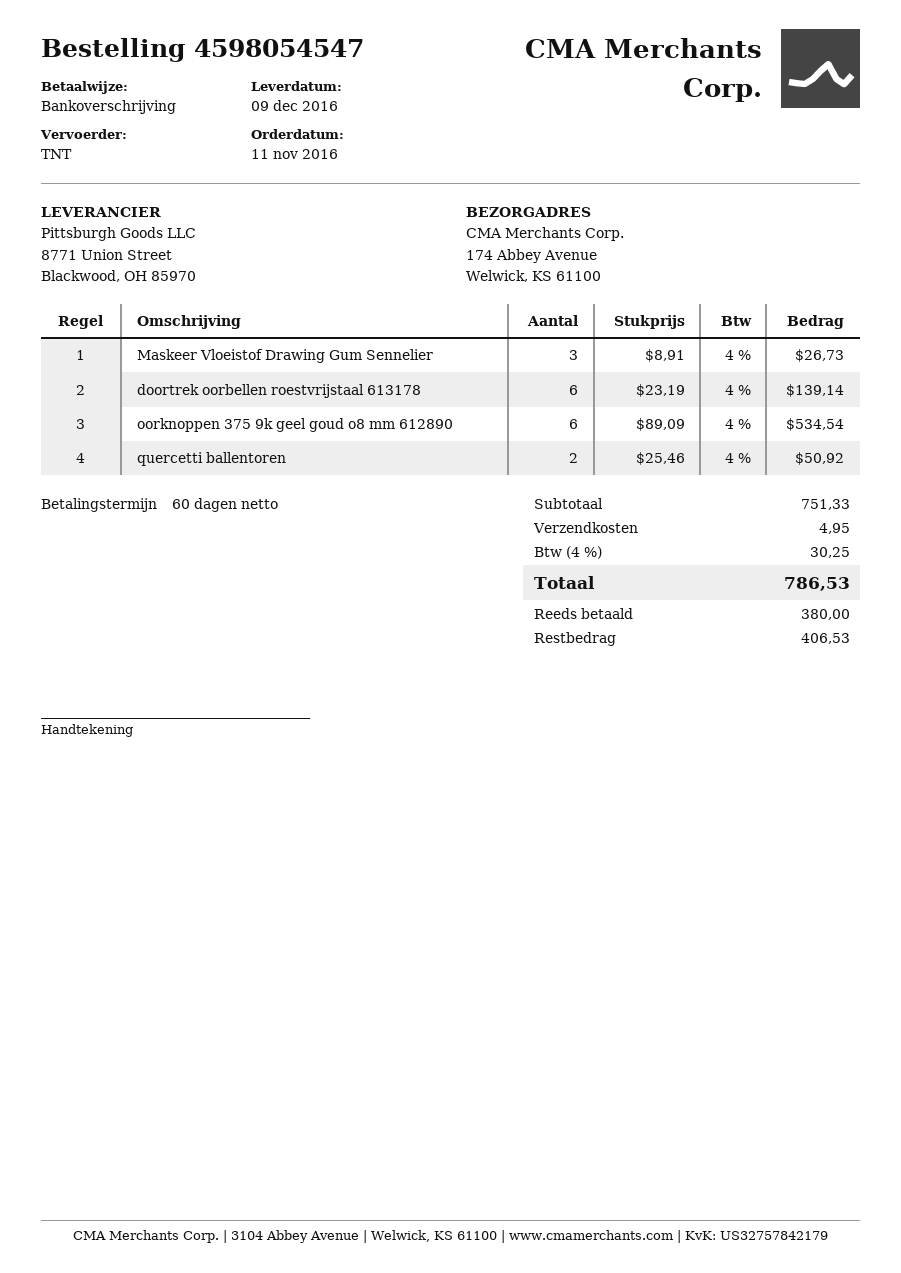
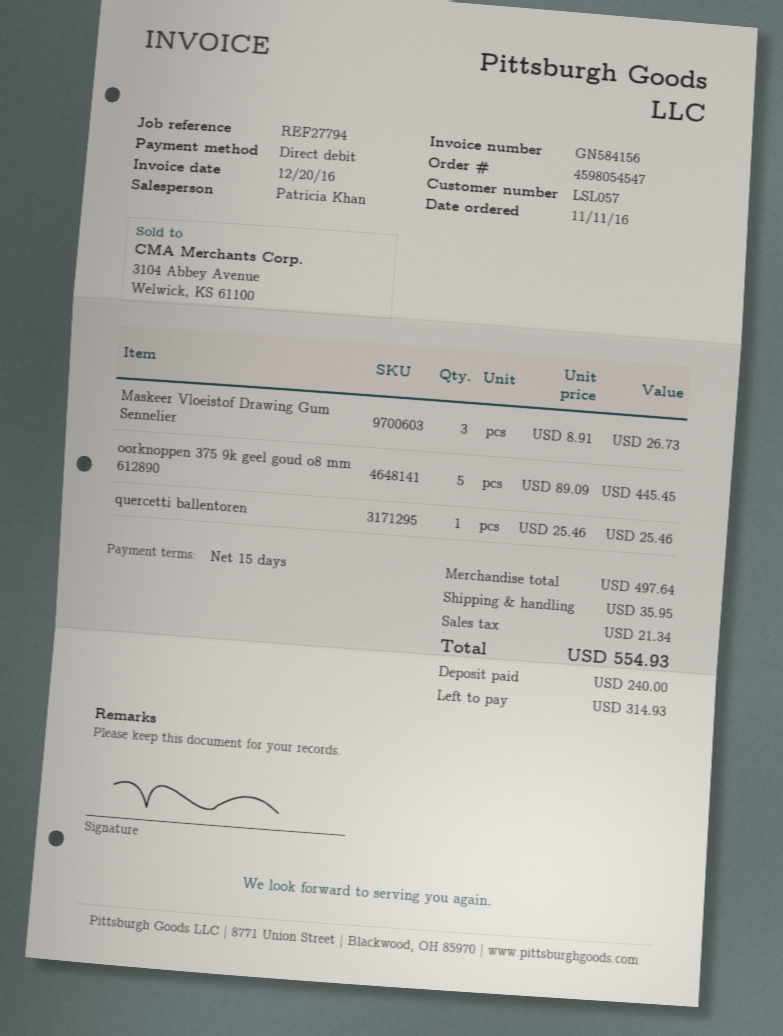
payment terms: 60 days -> 15 days
payment method: bank transfer -> direct debit
doortrek oorbellen roestvrijstaal 613178: 6 x 23.19 = 139.14 -> none
oorknoppen 375 9k geel goud o8 mm 612890: 6 x 89.09 = 534.54 -> 5 x 89.09 = 445.45
quercetti ballentoren: 2 x 25.46 = 50.92 -> 1 x 25.46 = 25.46
subtotal: 751.33 -> 497.64
shipping: 4.95 -> 35.95
tax: 30.25 -> 21.34
total: 786.53 -> 554.93
deposit: 380.00 -> 240.00
balance: 406.53 -> 314.93

